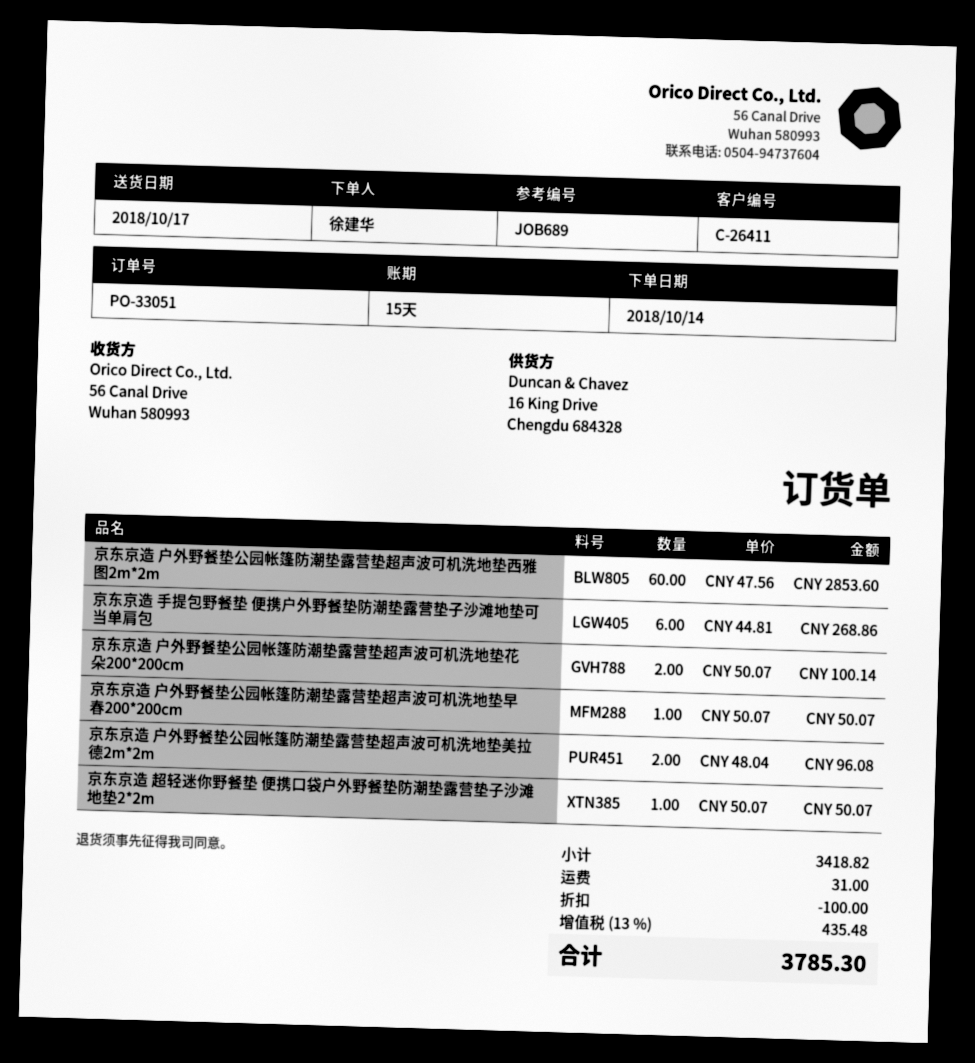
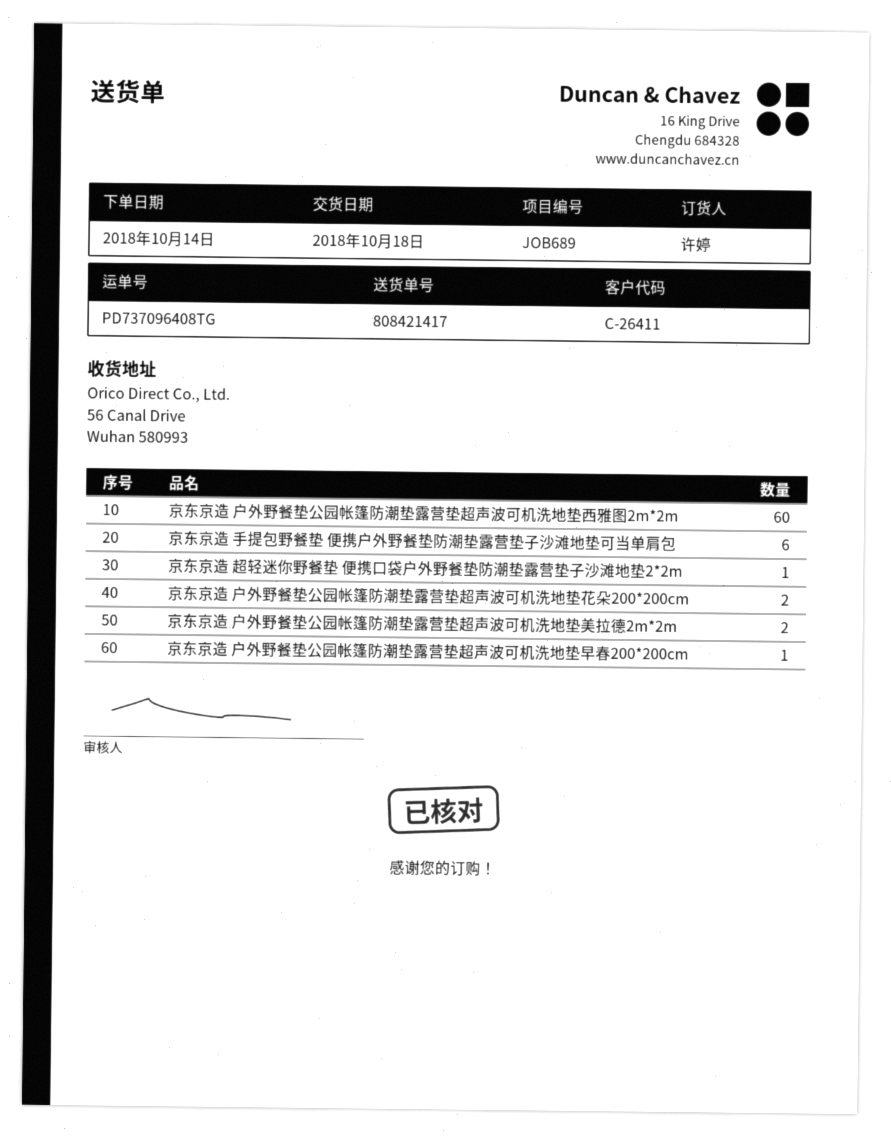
delivery date: 2018-10-17 -> 2018-10-18
ordered by: 徐建华 -> 许婷

